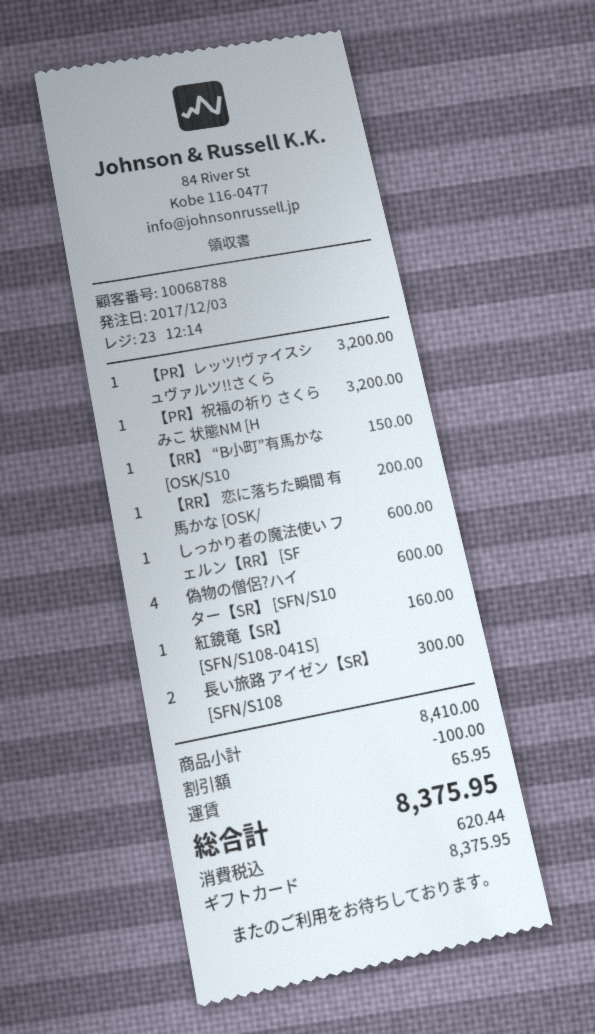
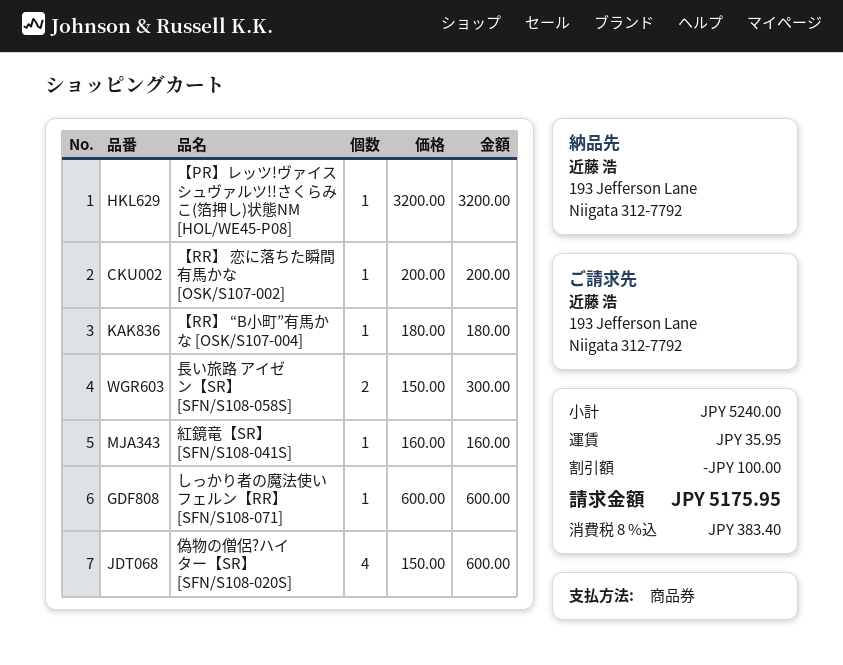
【PR】祝福の祈り さくらみこ 状態NM [H: 1 for 3200.00 -> none
【RR】 “B小町”有馬かな [OSK/S10: 1 for 150.00 -> 1 for 180.00
subtotal: 8410.00 -> 5240.00
shipping: 65.95 -> 35.95
tax: 620.44 -> 383.40
total: 8375.95 -> 5175.95

